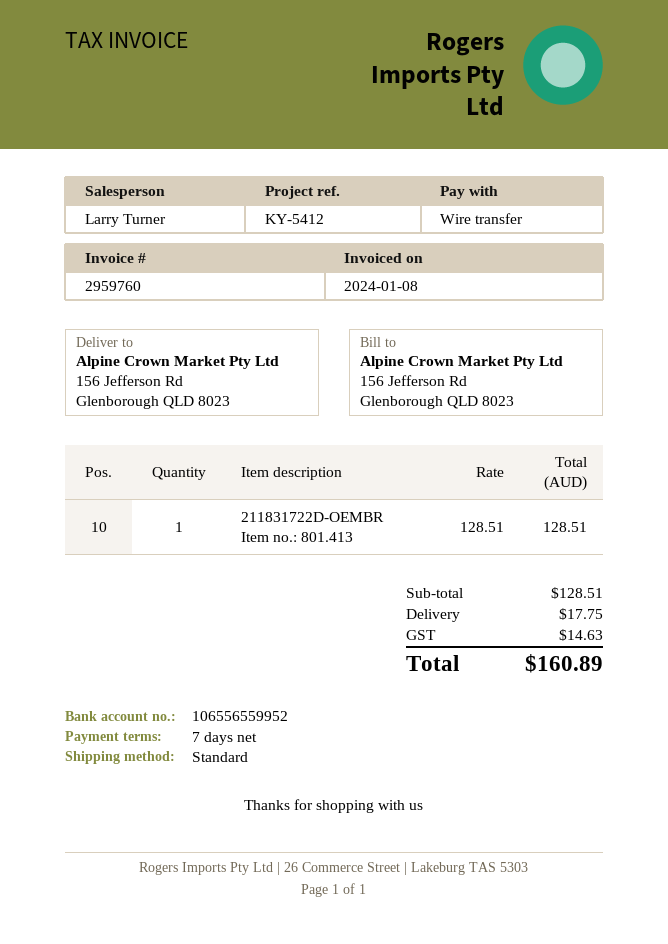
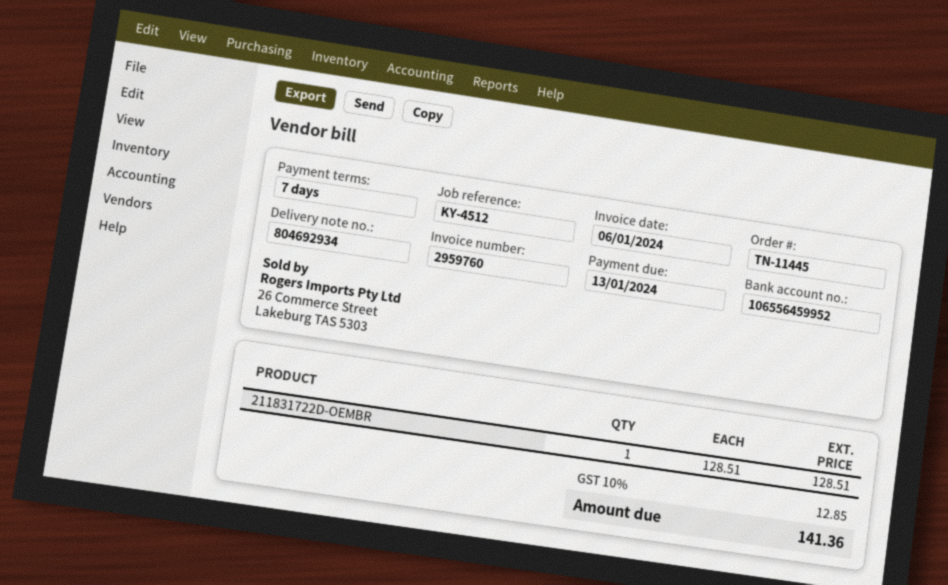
invoice date: 2024-01-08 -> 2024-01-06
reference: KY-5412 -> KY-4512
bank account: 106556559952 -> 106556459952
shipping: 17.75 -> none
tax: 14.63 -> 12.85
total: 160.89 -> 141.36

